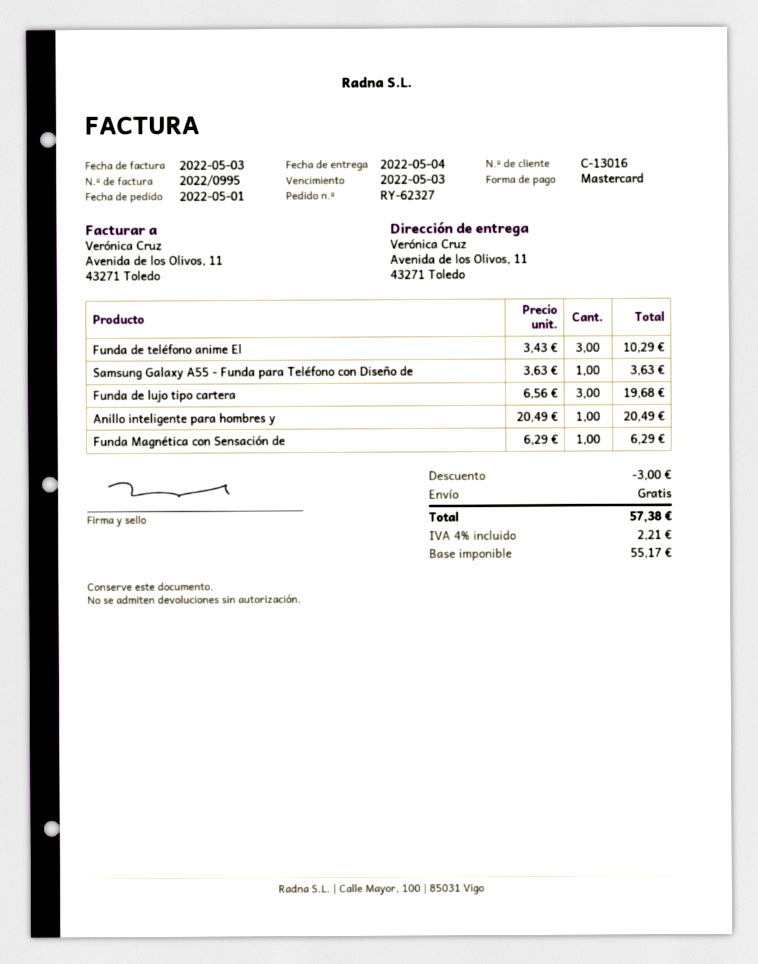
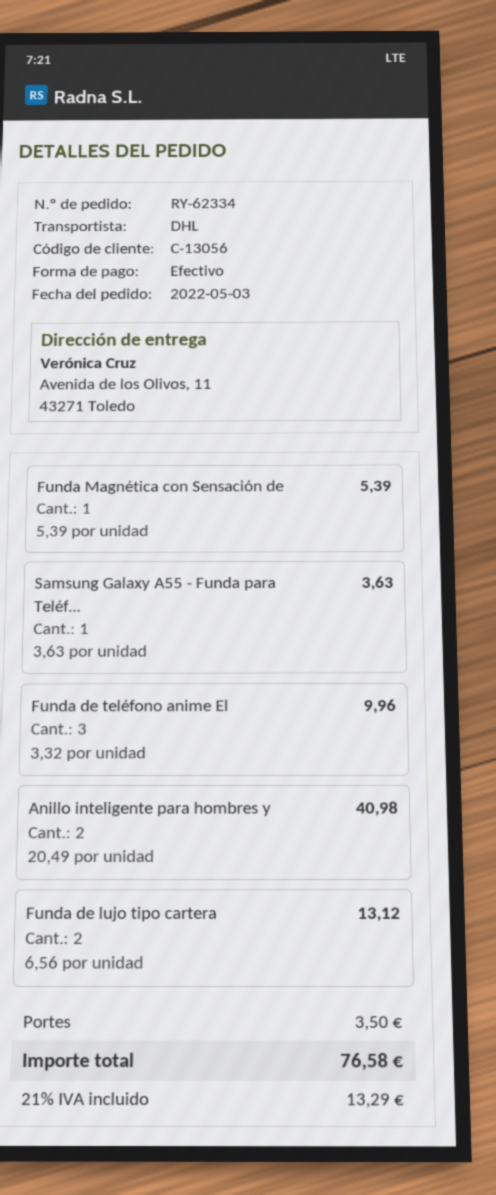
order number: RY-62327 -> RY-62334
order date: 2022-05-01 -> 2022-05-03
customer number: C-13016 -> C-13056
payment method: Mastercard -> cash
Funda de teléfono anime El: 3 x 3.43 = 10.29 -> 3 x 3.32 = 9.96
Funda de lujo tipo cartera: 3 x 6.56 = 19.68 -> 2 x 6.56 = 13.12
Anillo inteligente para hombres y: 1 x 20.49 = 20.49 -> 2 x 20.49 = 40.98
Funda Magnética con Sensación de: 1 x 6.29 = 6.29 -> 1 x 5.39 = 5.39
discount: 3.00 -> none
shipping: 0.00 -> 3.50
tax: 4% = 2.21 -> 21% = 13.29
total: 57.38 -> 76.58

